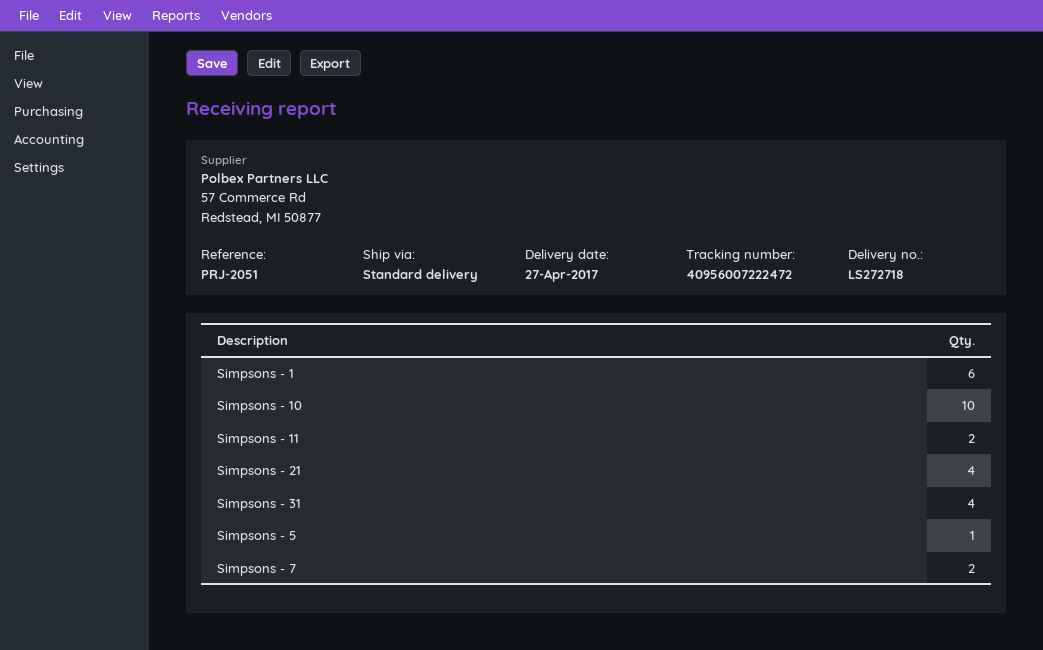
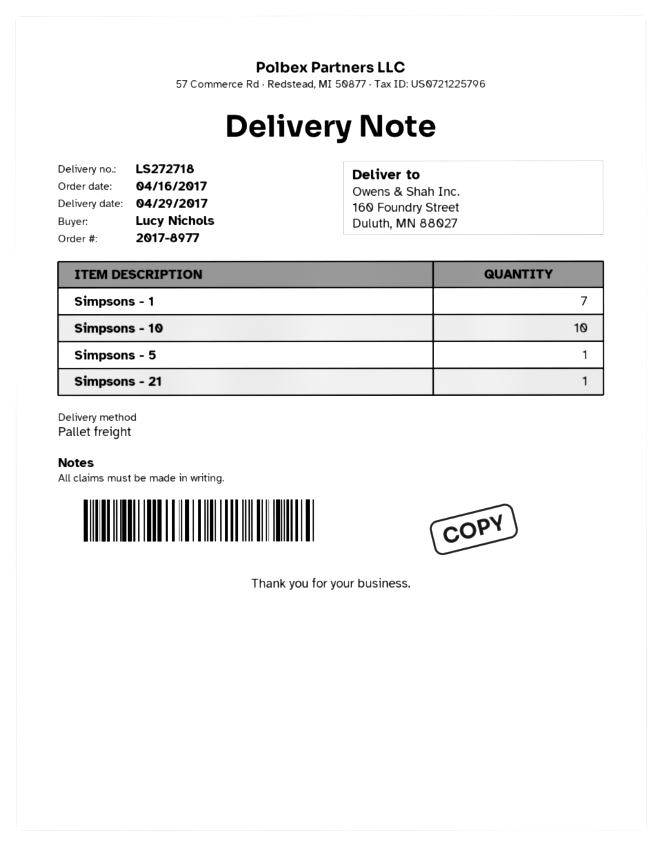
delivery date: 2017-04-27 -> 2017-04-29
shipping method: standard -> pallet freight
Simpsons - 1: 6 -> 7
Simpsons - 11: 2 -> none
Simpsons - 21: 4 -> 1
Simpsons - 31: 4 -> none
Simpsons - 7: 2 -> none

